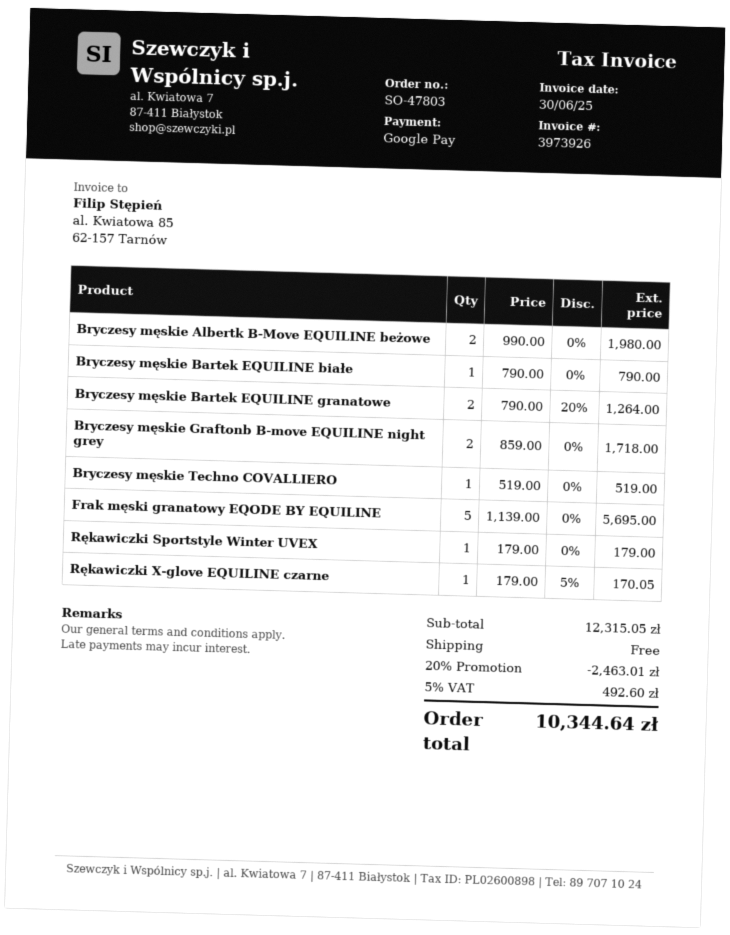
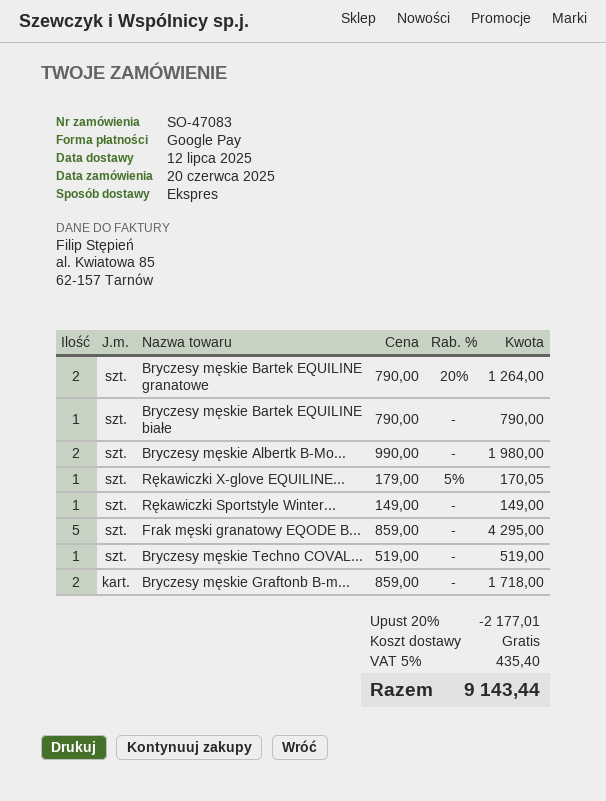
order number: SO-47803 -> SO-47083
Frak męski granatowy EQODE BY EQUILINE: 5 x 1139.00 = 5695.00 -> 5 x 859.00 = 4295.00
Rękawiczki Sportstyle Winter UVEX: 1 x 179.00 = 179.00 -> 1 x 149.00 = 149.00
discount: 20% = 2463.01 -> 20% = 2177.01
tax: 5% = 492.60 -> 5% = 435.40
total: 10344.64 -> 9143.44

